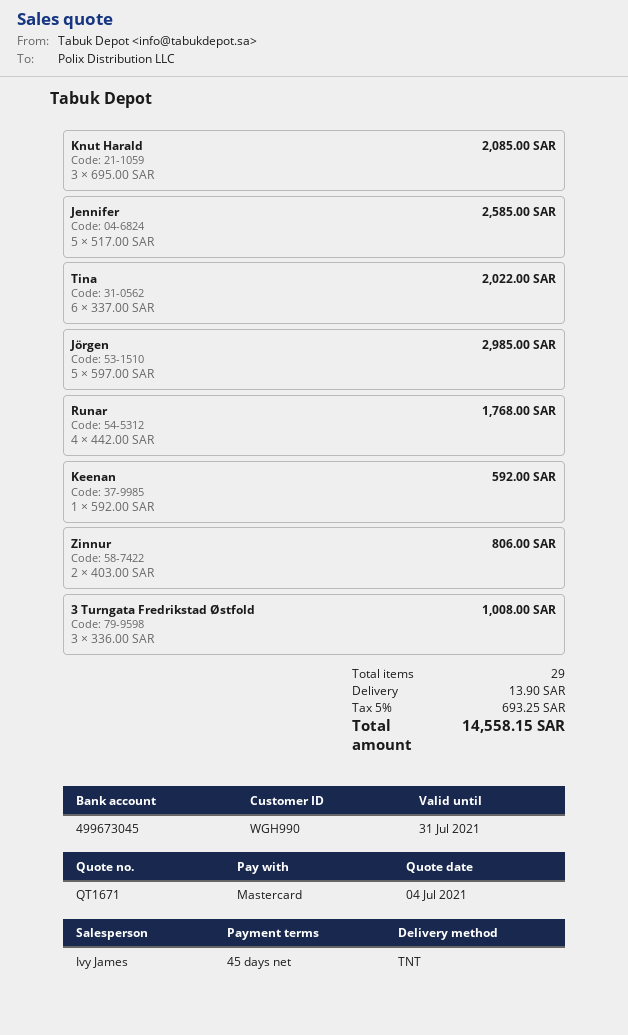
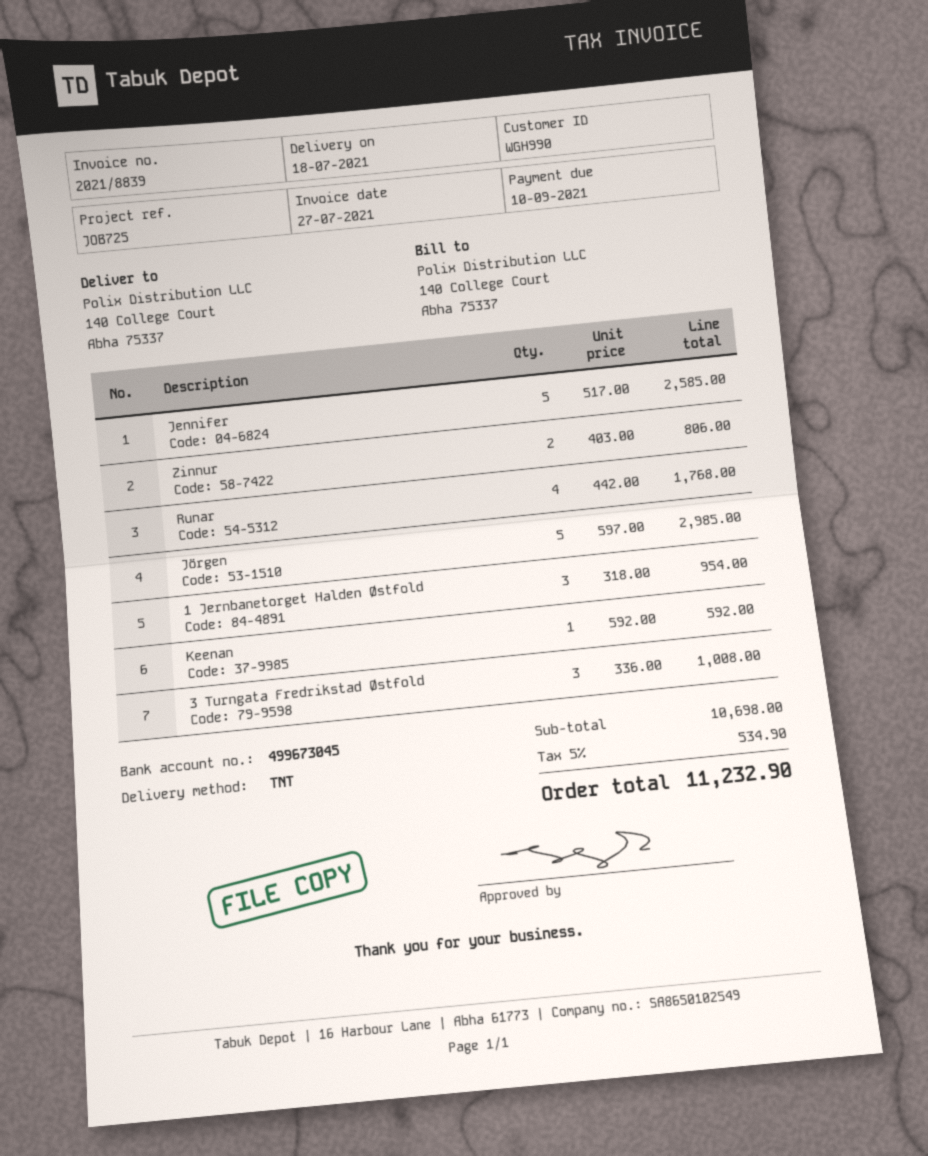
Knut Harald: 3 x 695.00 = 2085.00 -> none
Tina: 6 x 337.00 = 2022.00 -> none
1 Jernbanetorget Halden Østfold: none -> 3 x 318.00 = 954.00
shipping: 13.90 -> none
tax: 5% = 693.25 -> 5% = 534.90
total: 14558.15 -> 11232.90

